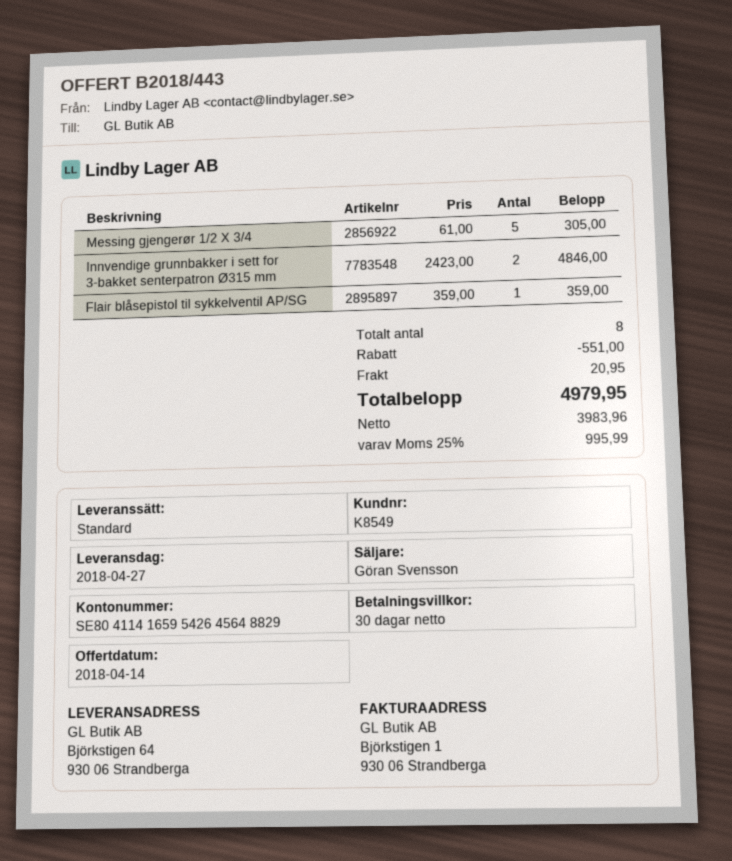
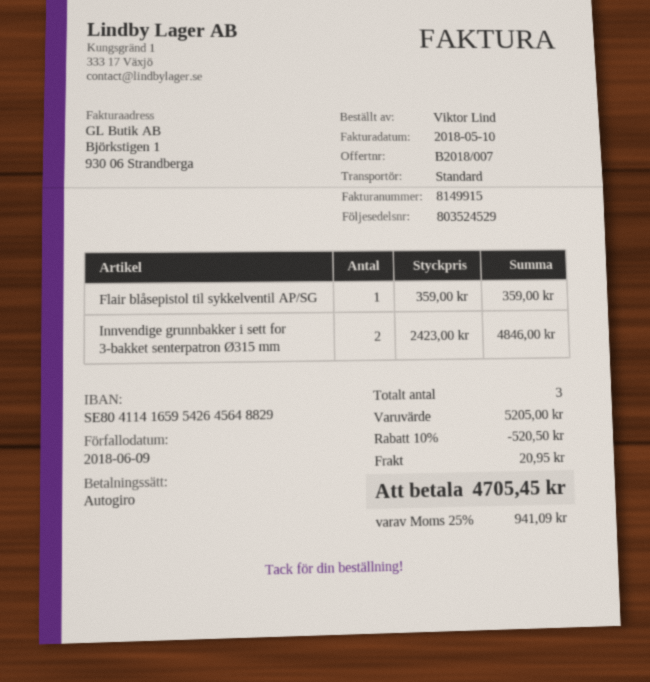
quote number: B2018/443 -> B2018/007
Messing gjengerør 1/2 X 3/4: 5 x 61.00 = 305.00 -> none
total quantity: 8 -> 3
discount: 551.00 -> 520.50
tax: 25% = 995.99 -> 25% = 941.09
total: 4979.95 -> 4705.45

